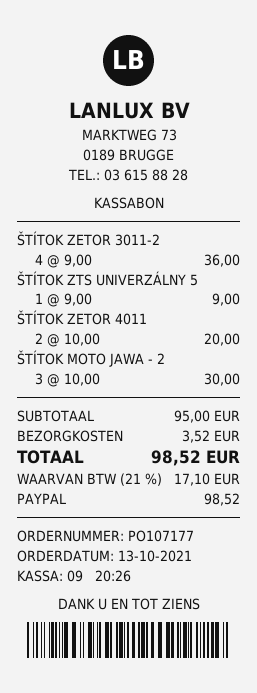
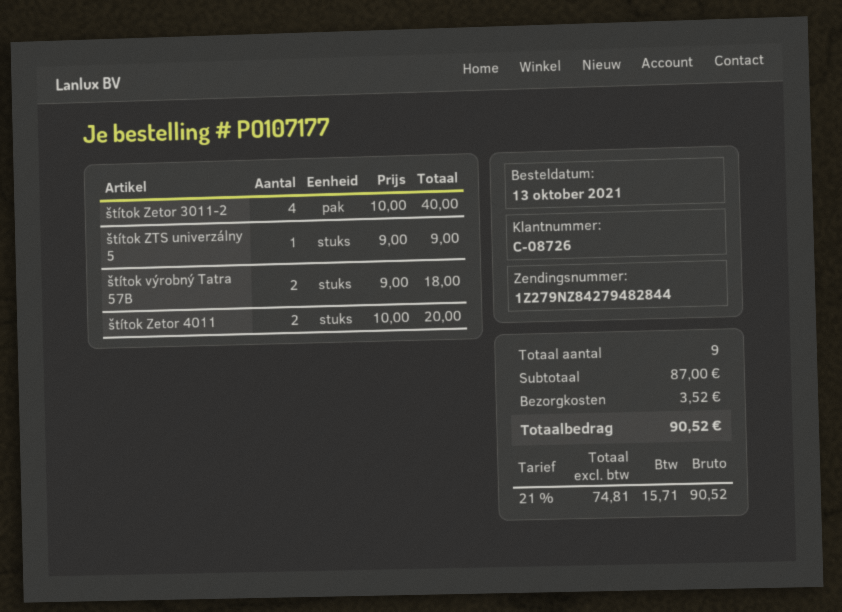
ŠTÍTOK ZETOR 3011-2: 4 x 9.00 = 36.00 -> 4 x 10.00 = 40.00
ŠTÍTOK MOTO JAWA - 2: 3 x 10.00 = 30.00 -> none
štítok výrobný Tatra 57B: none -> 2 x 9.00 = 18.00
subtotal: 95.00 -> 87.00
tax: 21% = 17.10 -> 21% = 15.71
total: 98.52 -> 90.52

